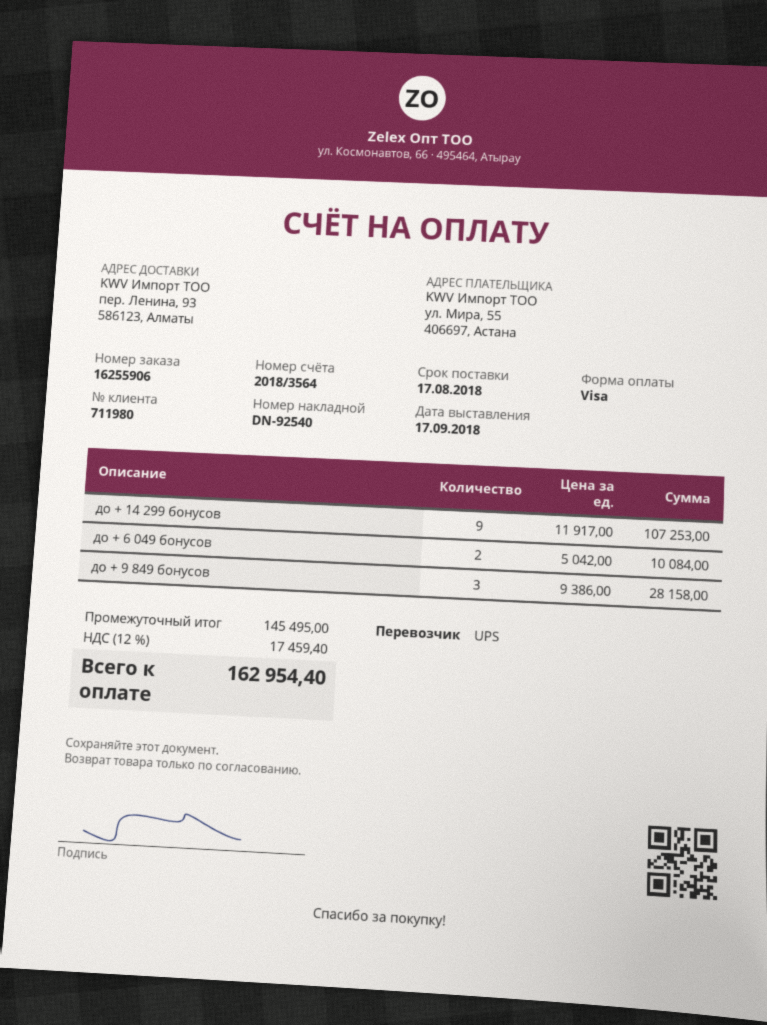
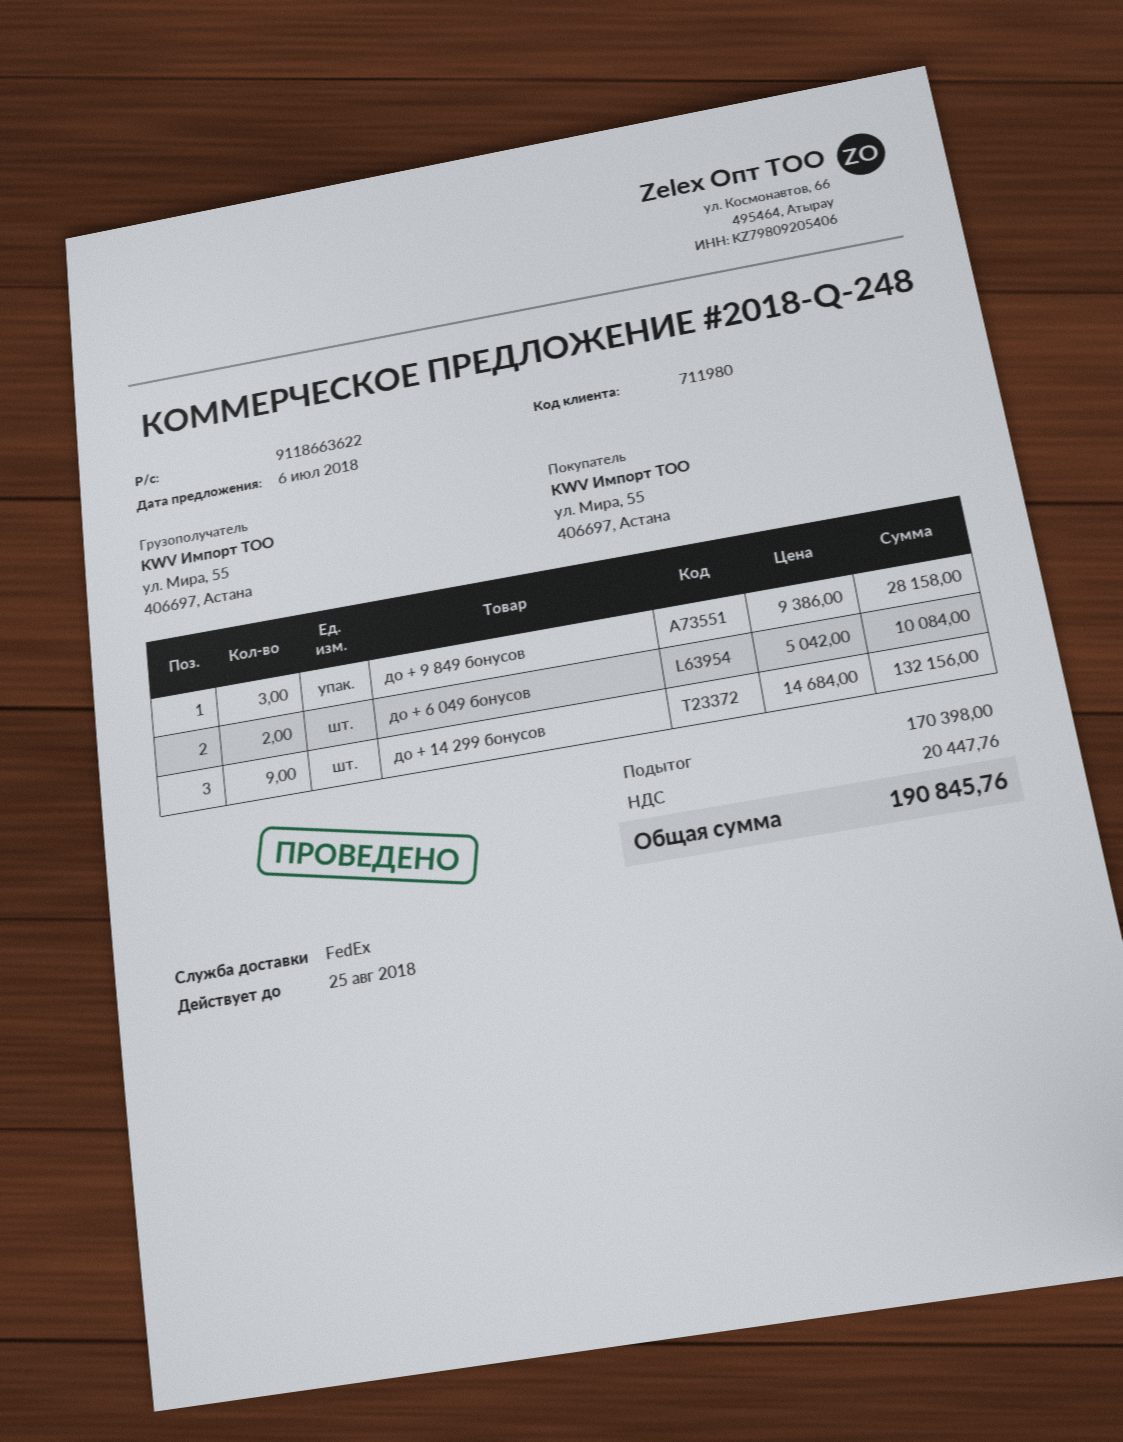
shipping method: UPS -> FedEx
ship to: пер. Ленина, 93, 586123, Алматы -> ул. Мира, 55, 406697, Астана
до + 14 299 бонусов: 9 x 11917.00 = 107253.00 -> 9 x 14684.00 = 132156.00
subtotal: 145495.00 -> 170398.00
tax: 17459.40 -> 20447.76
total: 162954.40 -> 190845.76

